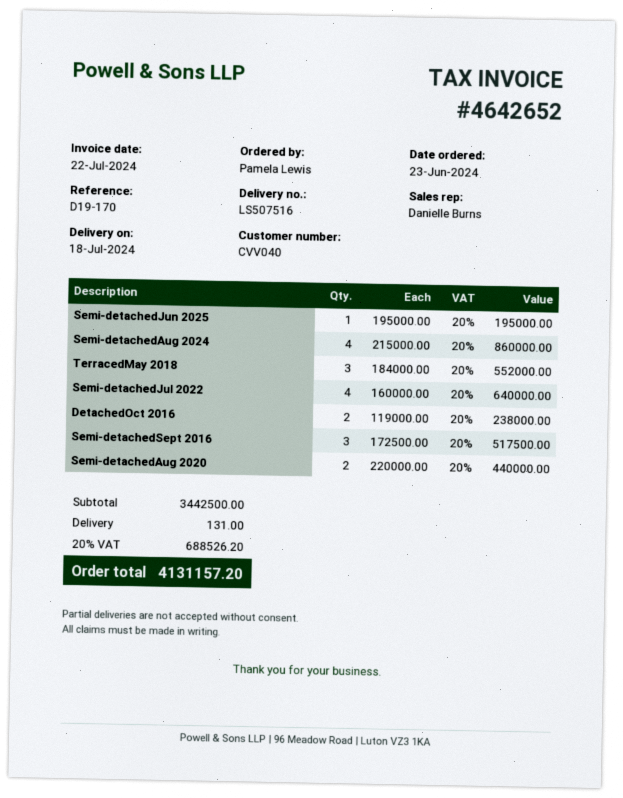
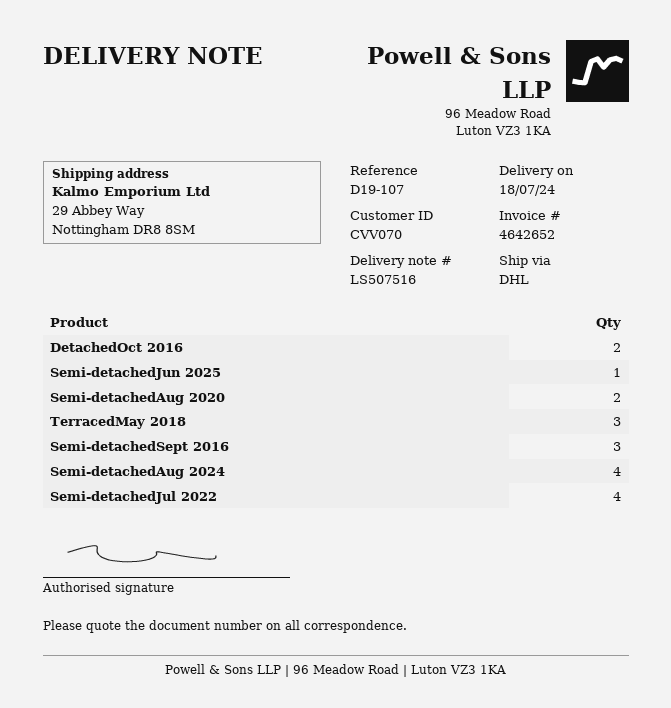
customer number: CVV040 -> CVV070
reference: D19-170 -> D19-107

